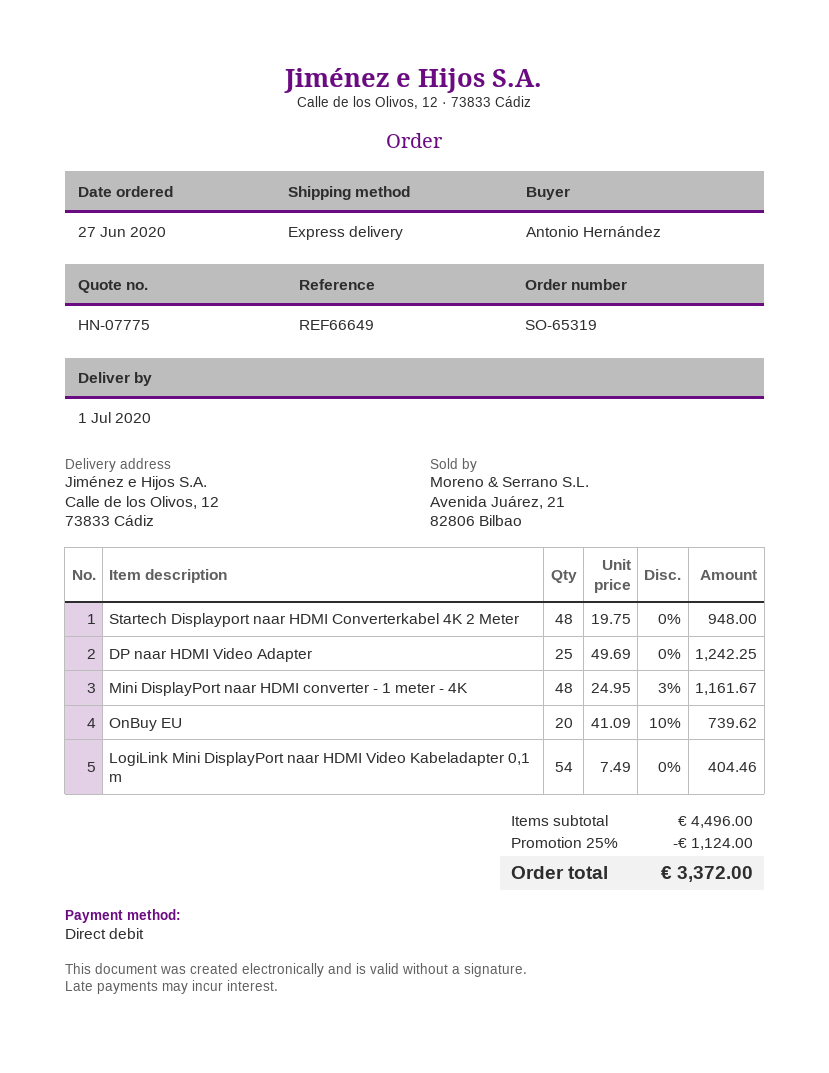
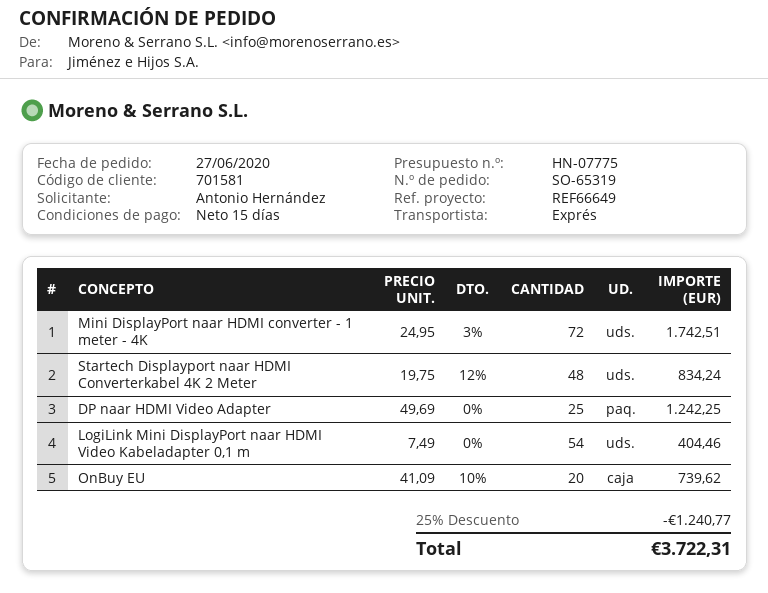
Startech Displayport naar HDMI Converterkabel 4K 2 Meter: 48 x 19.75 = 948.00 -> 48 x 19.75 - 12% = 834.24
Mini DisplayPort naar HDMI converter - 1 meter - 4K: 48 x 24.95 - 3% = 1161.67 -> 72 x 24.95 - 3% = 1742.51
discount: 25% = 1124.00 -> 25% = 1240.77
total: 3372.00 -> 3722.31

